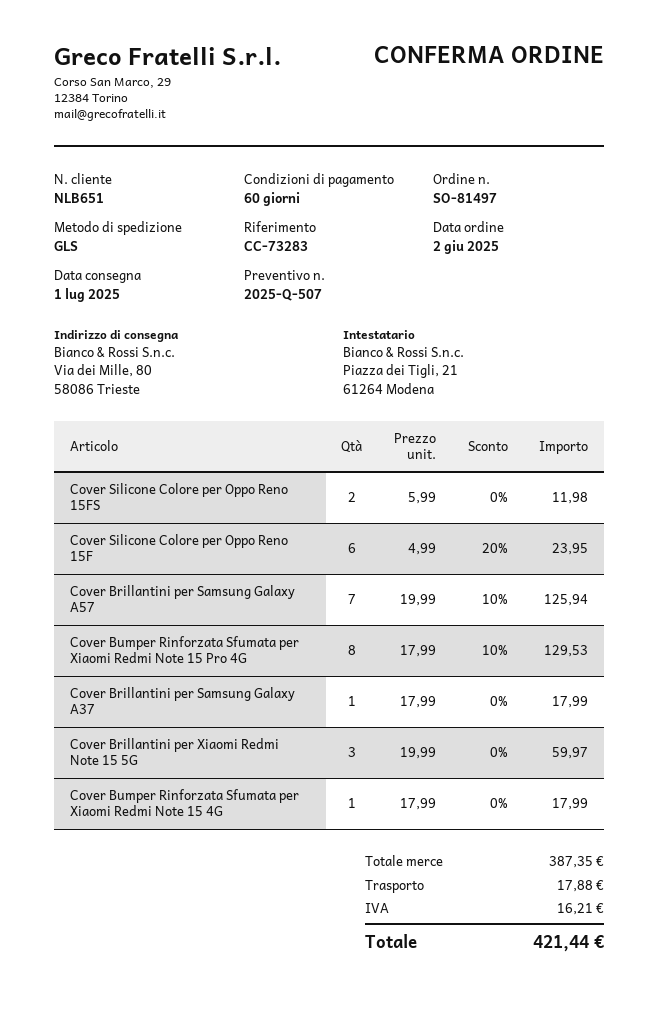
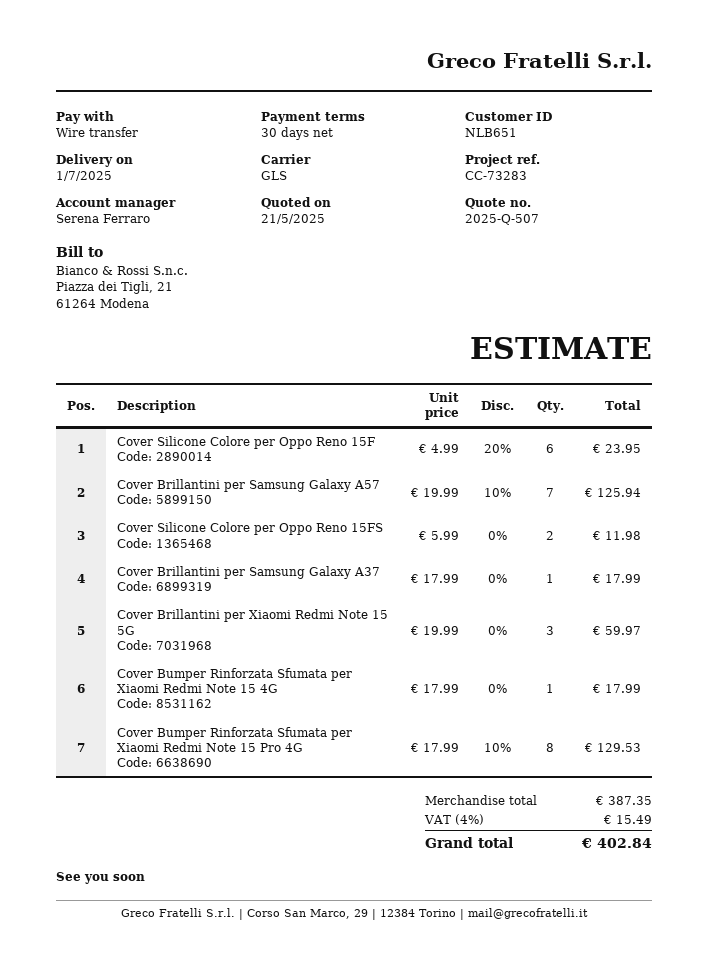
payment terms: 60 days -> 30 days
shipping: 17.88 -> none
tax: 16.21 -> 15.49
total: 421.44 -> 402.84

